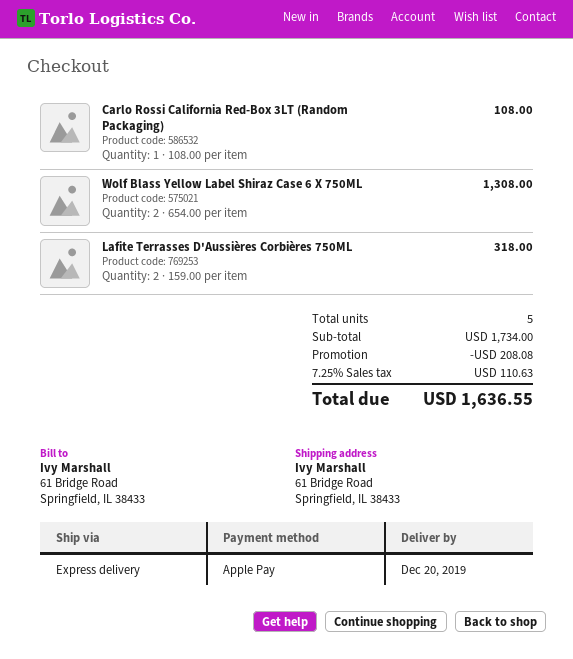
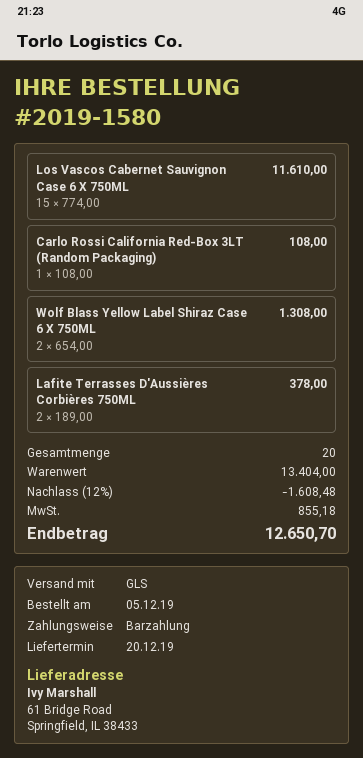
payment method: Apple Pay -> cash
shipping method: express -> GLS
Lafite Terrasses D'Aussières Corbières 750ML: 2 x 159.00 = 318.00 -> 2 x 189.00 = 378.00
Los Vascos Cabernet Sauvignon Case 6 X 750ML: none -> 15 x 774.00 = 11610.00
total quantity: 5 -> 20
subtotal: 1734.00 -> 13404.00
discount: 208.08 -> 1608.48
tax: 110.63 -> 855.18
total: 1636.55 -> 12650.70

